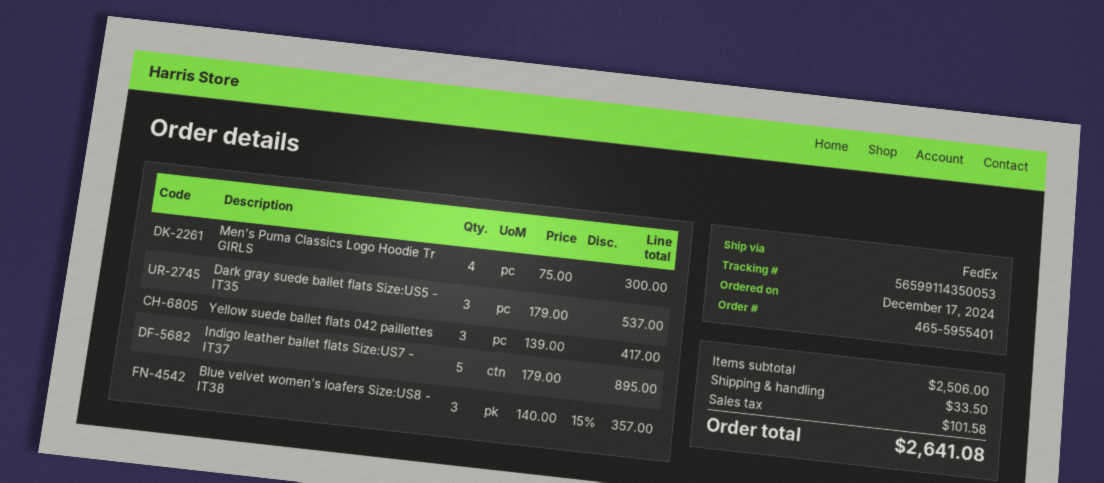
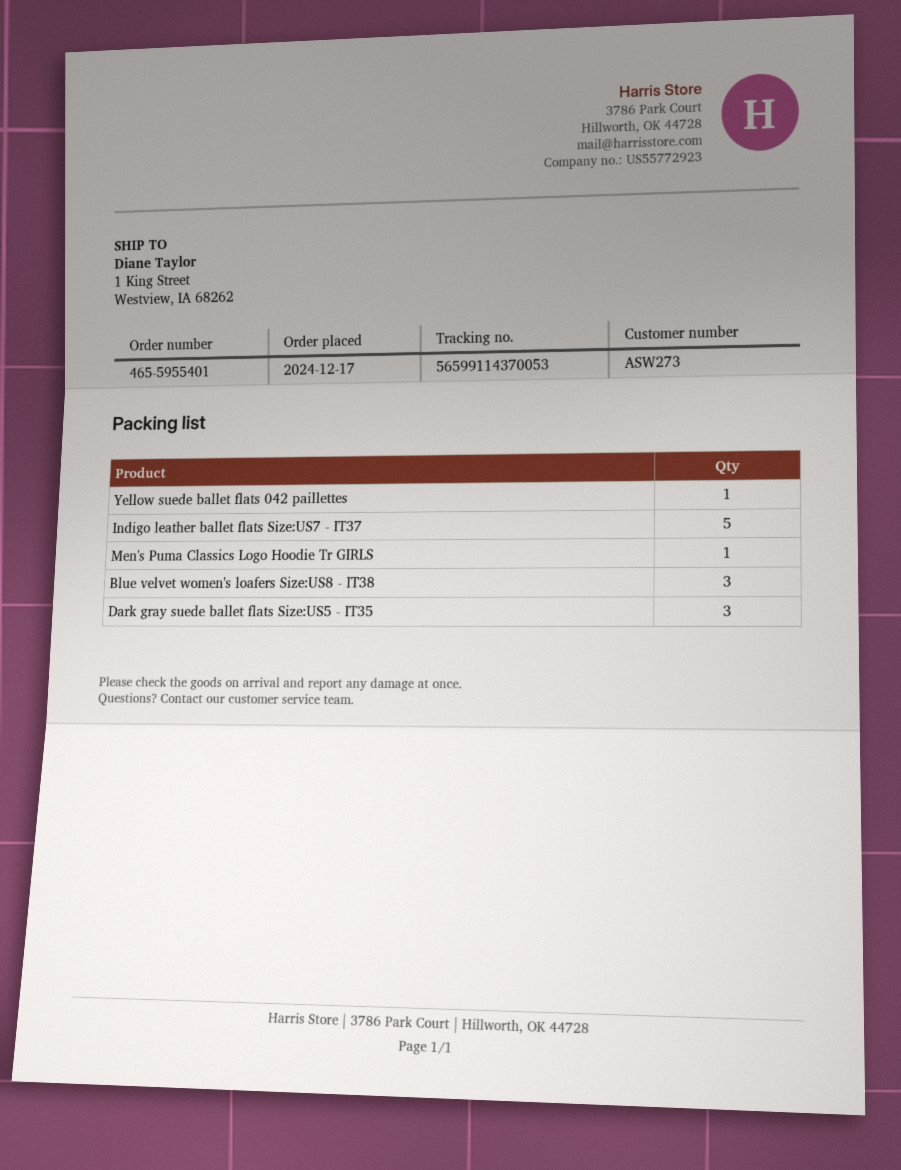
tracking number: 56599114350053 -> 56599114370053
Men's Puma Classics Logo Hoodie Tr GIRLS: 4 -> 1
Yellow suede ballet flats 042 paillettes: 3 -> 1

